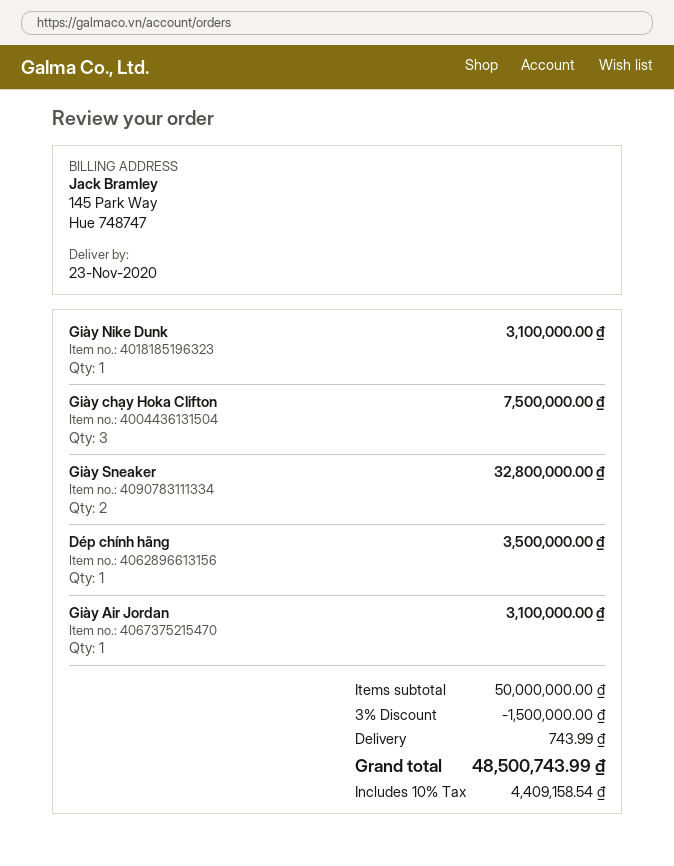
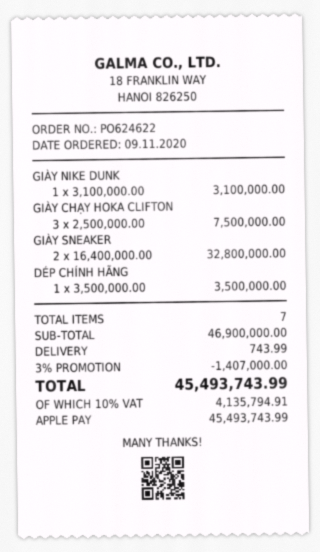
Giày Air Jordan: 1 for 3100000.00 -> none
subtotal: 50000000.00 -> 46900000.00
discount: 3% = 1500000.00 -> 3% = 1407000.00
tax: 10% = 4409158.54 -> 10% = 4135794.91
total: 48500743.99 -> 45493743.99

